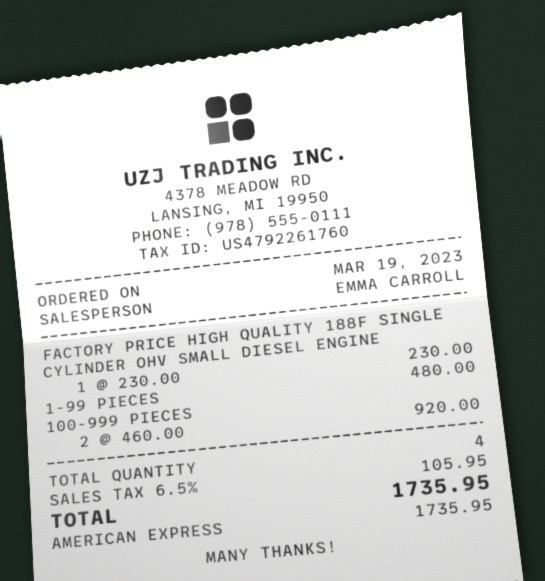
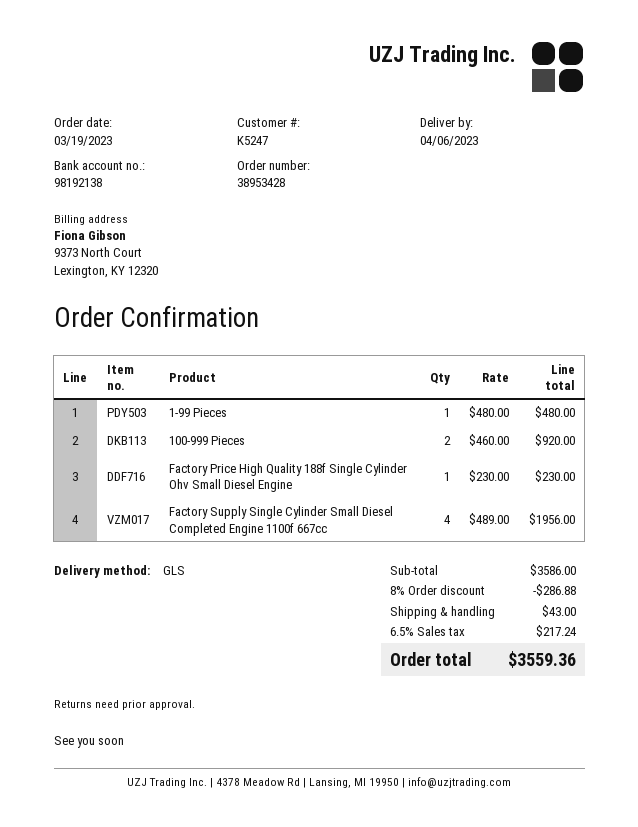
Factory Supply Single Cylinder Small Diesel Completed Engine 1100f 667cc: none -> 4 x 489.00 = 1956.00
discount: none -> 8% = 286.88
shipping: none -> 43.00
tax: 6.5% = 105.95 -> 6.5% = 217.24
total: 1735.95 -> 3559.36

